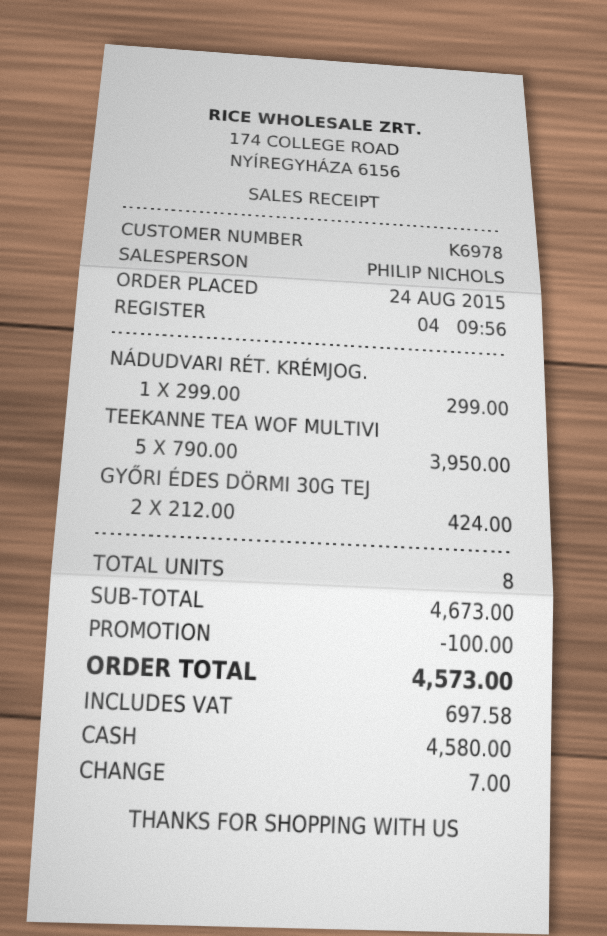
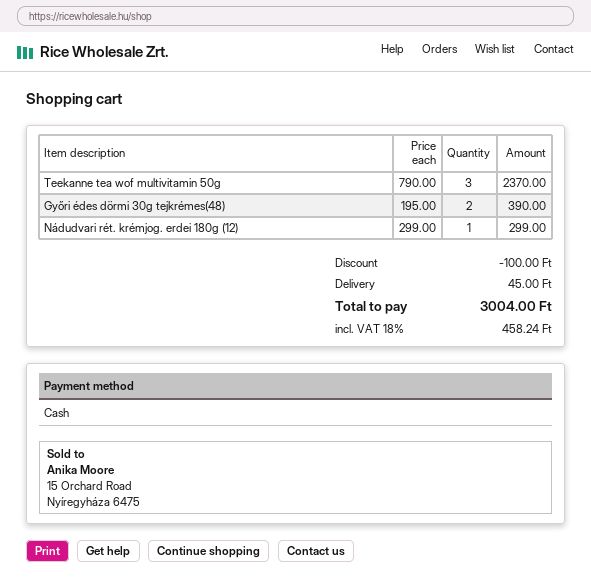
TEEKANNE TEA WOF MULTIVI: 5 x 790.00 = 3950.00 -> 3 x 790.00 = 2370.00
GYŐRI ÉDES DÖRMI 30G TEJ: 2 x 212.00 = 424.00 -> 2 x 195.00 = 390.00
shipping: none -> 45.00
tax: 697.58 -> 458.24
total: 4573.00 -> 3004.00

